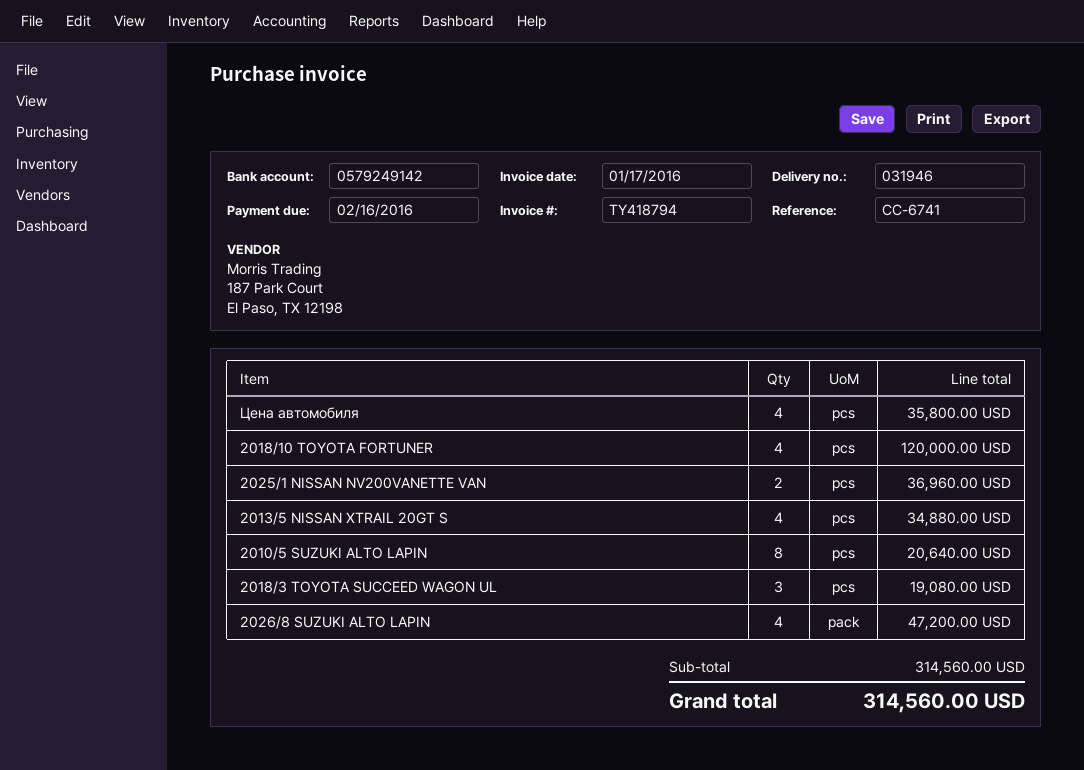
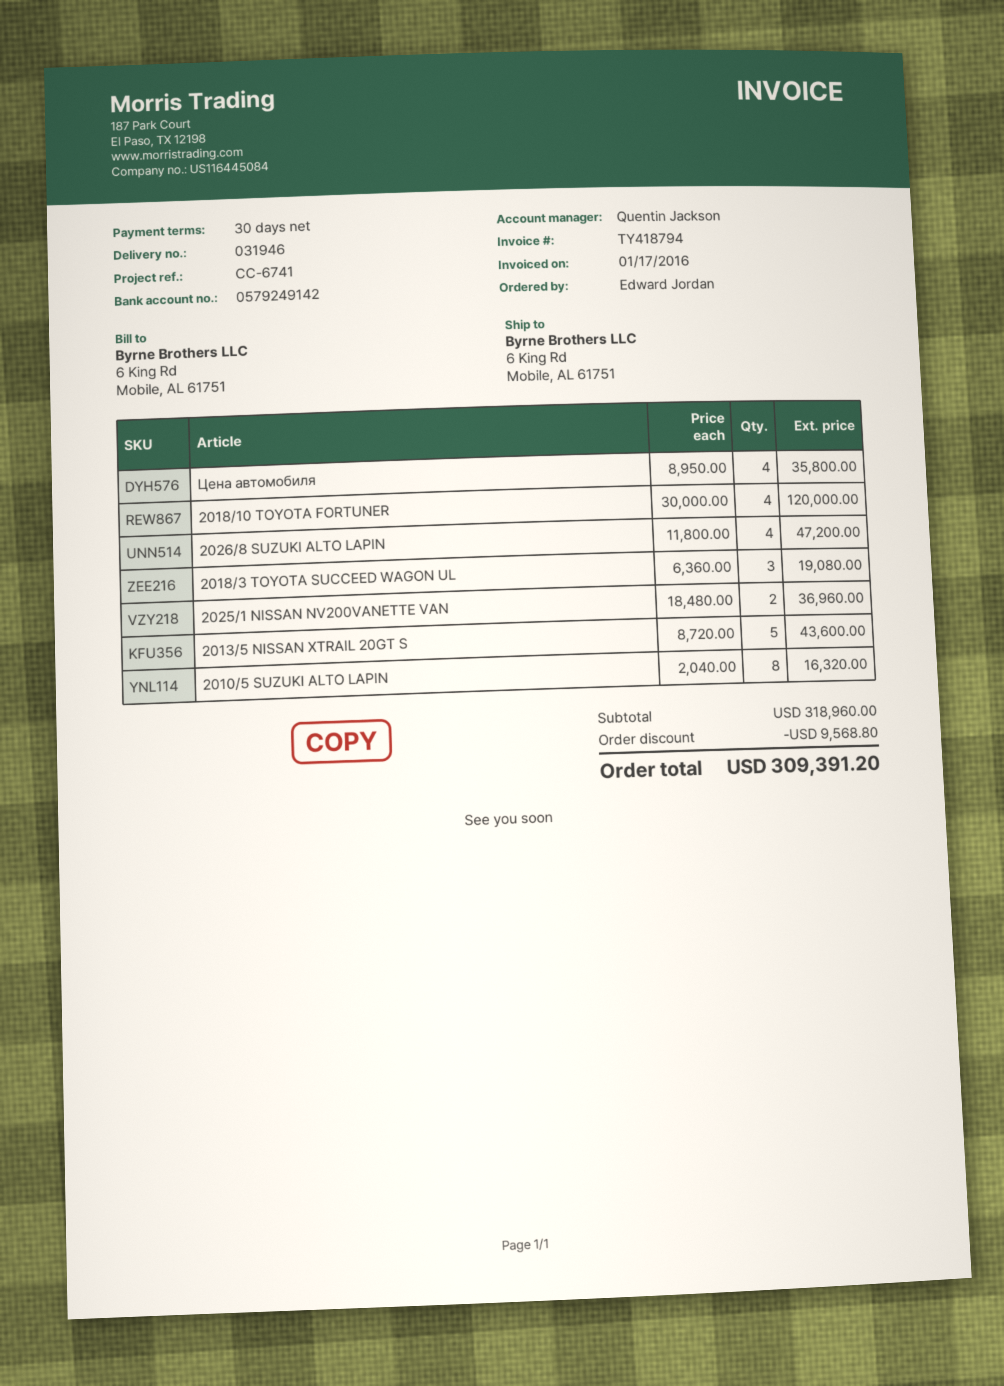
2013/5 NISSAN XTRAIL 20GT S: 4 for 34880.00 -> 5 for 43600.00
2010/5 SUZUKI ALTO LAPIN: 8 for 20640.00 -> 8 for 16320.00
subtotal: 314560.00 -> 318960.00
discount: none -> 9568.80
total: 314560.00 -> 309391.20

